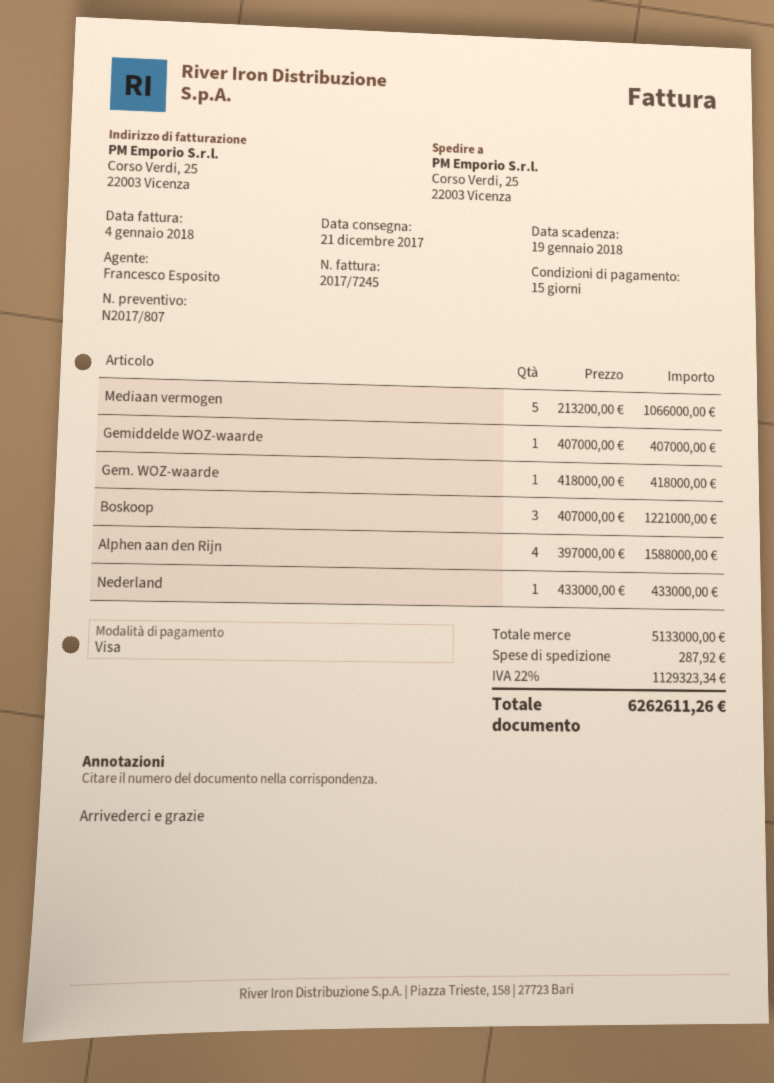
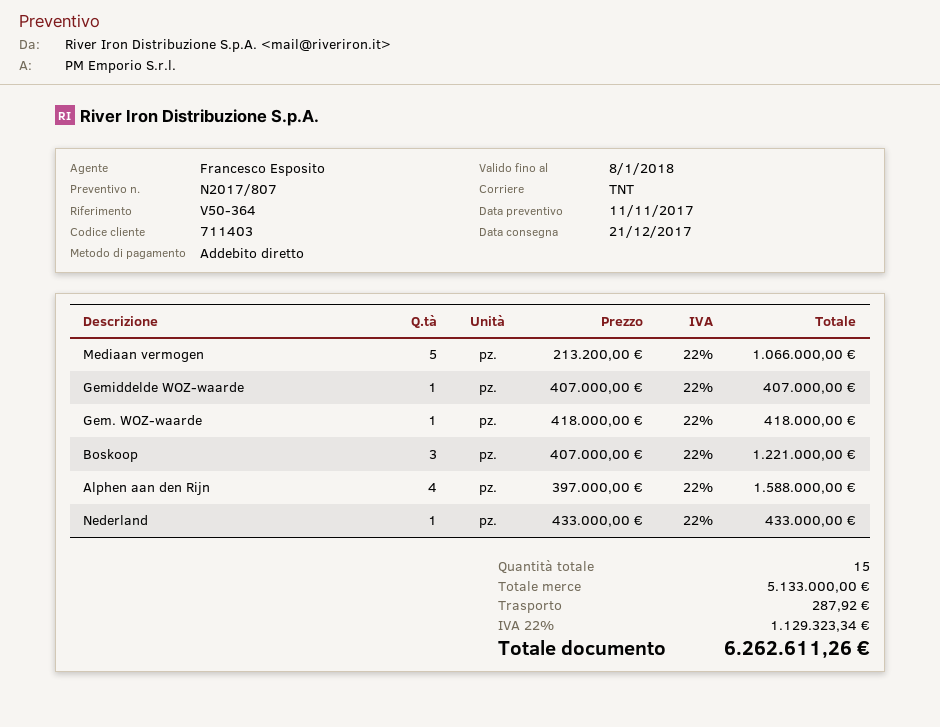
payment method: Visa -> direct debit

